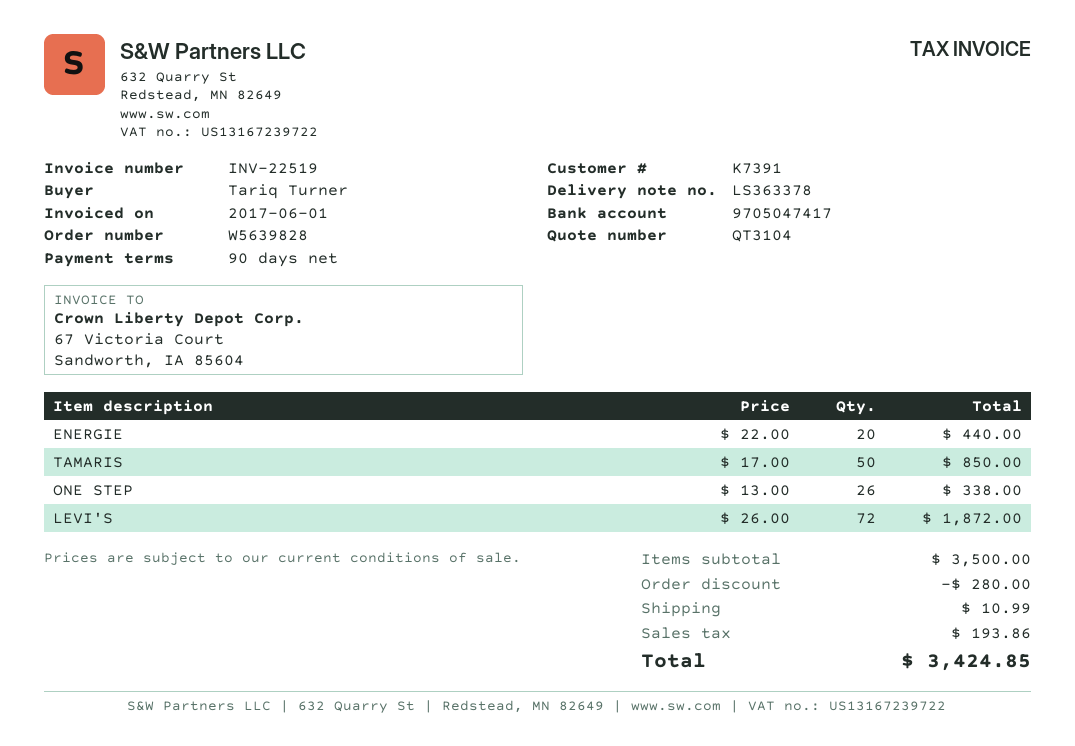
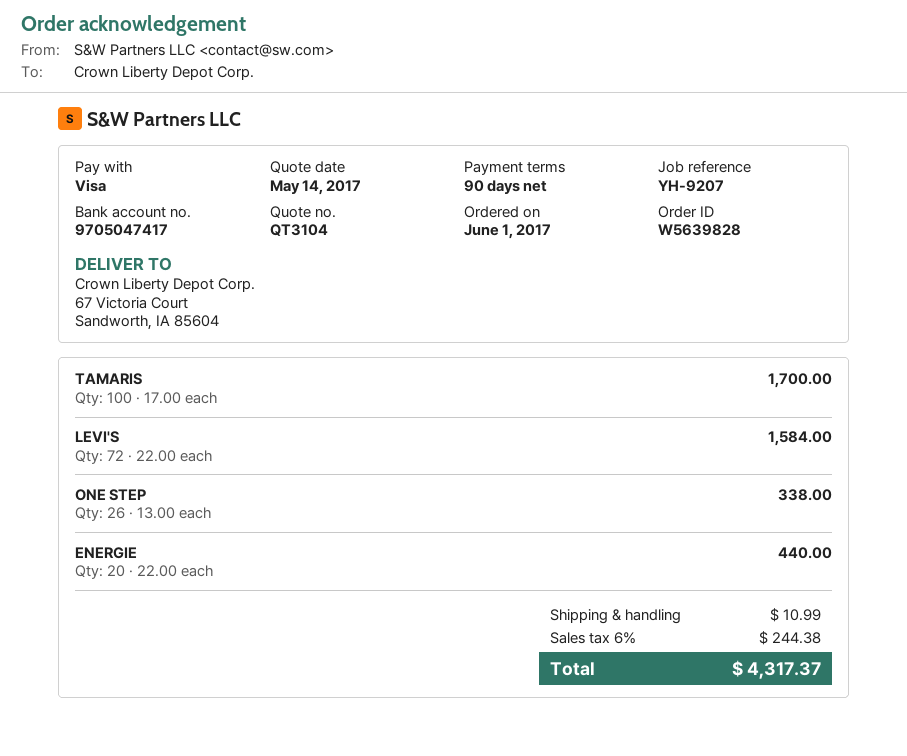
TAMARIS: 50 x 17.00 = 850.00 -> 100 x 17.00 = 1700.00
LEVI'S: 72 x 26.00 = 1872.00 -> 72 x 22.00 = 1584.00
discount: 280.00 -> none
tax: 193.86 -> 244.38
total: 3424.85 -> 4317.37

